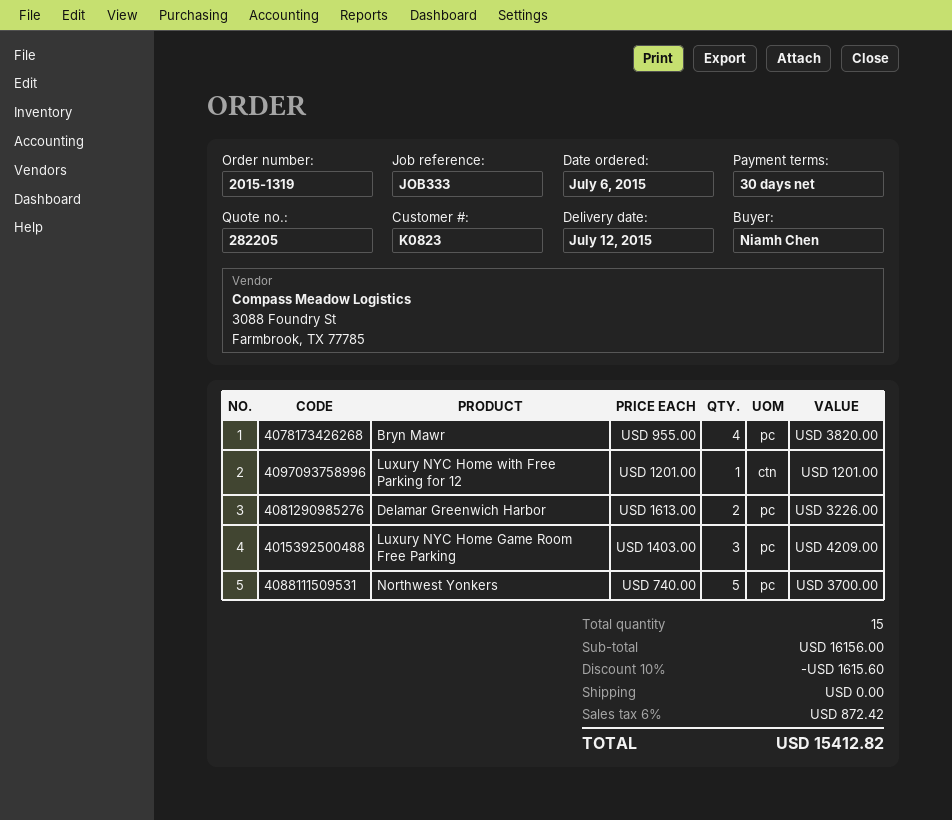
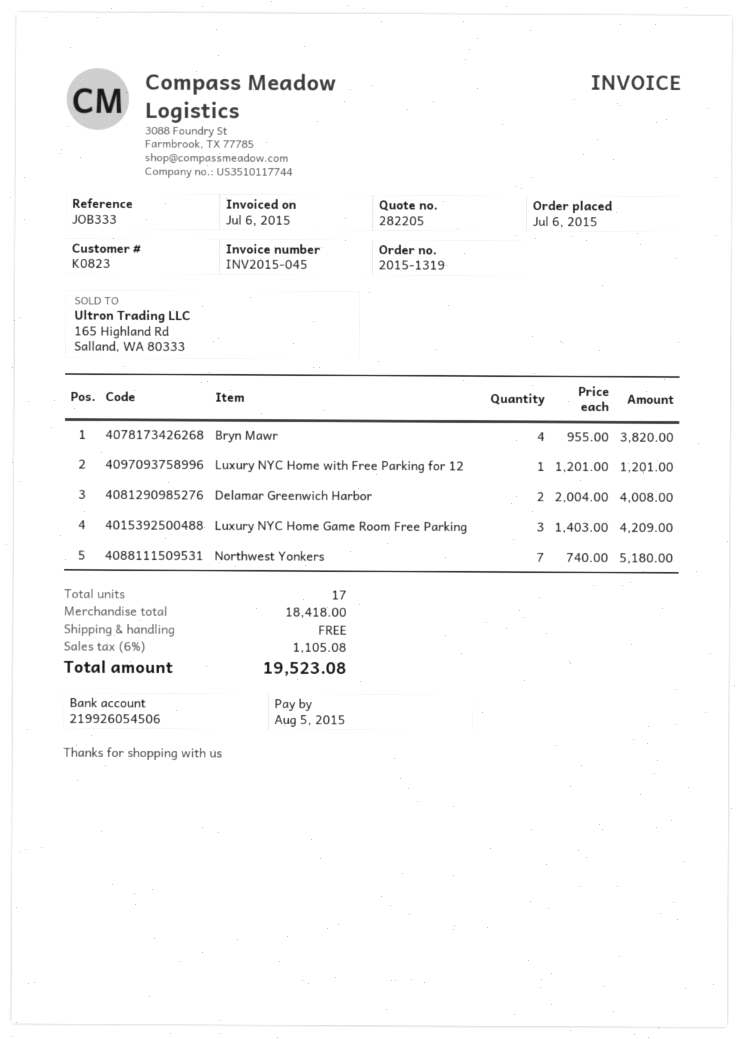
Delamar Greenwich Harbor: 2 x 1613.00 = 3226.00 -> 2 x 2004.00 = 4008.00
Northwest Yonkers: 5 x 740.00 = 3700.00 -> 7 x 740.00 = 5180.00
total quantity: 15 -> 17
subtotal: 16156.00 -> 18418.00
discount: 10% = 1615.60 -> none
tax: 6% = 872.42 -> 6% = 1105.08
total: 15412.82 -> 19523.08

